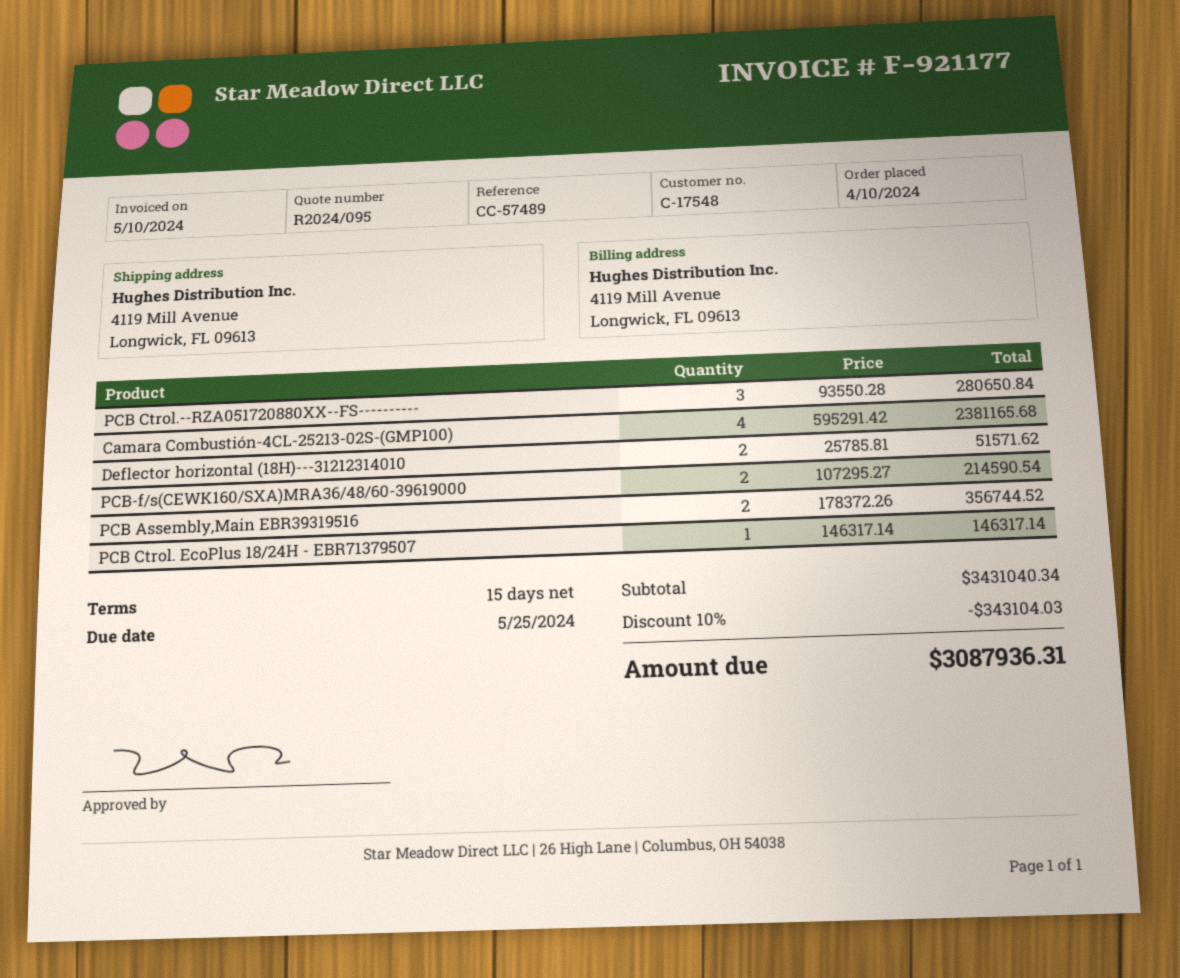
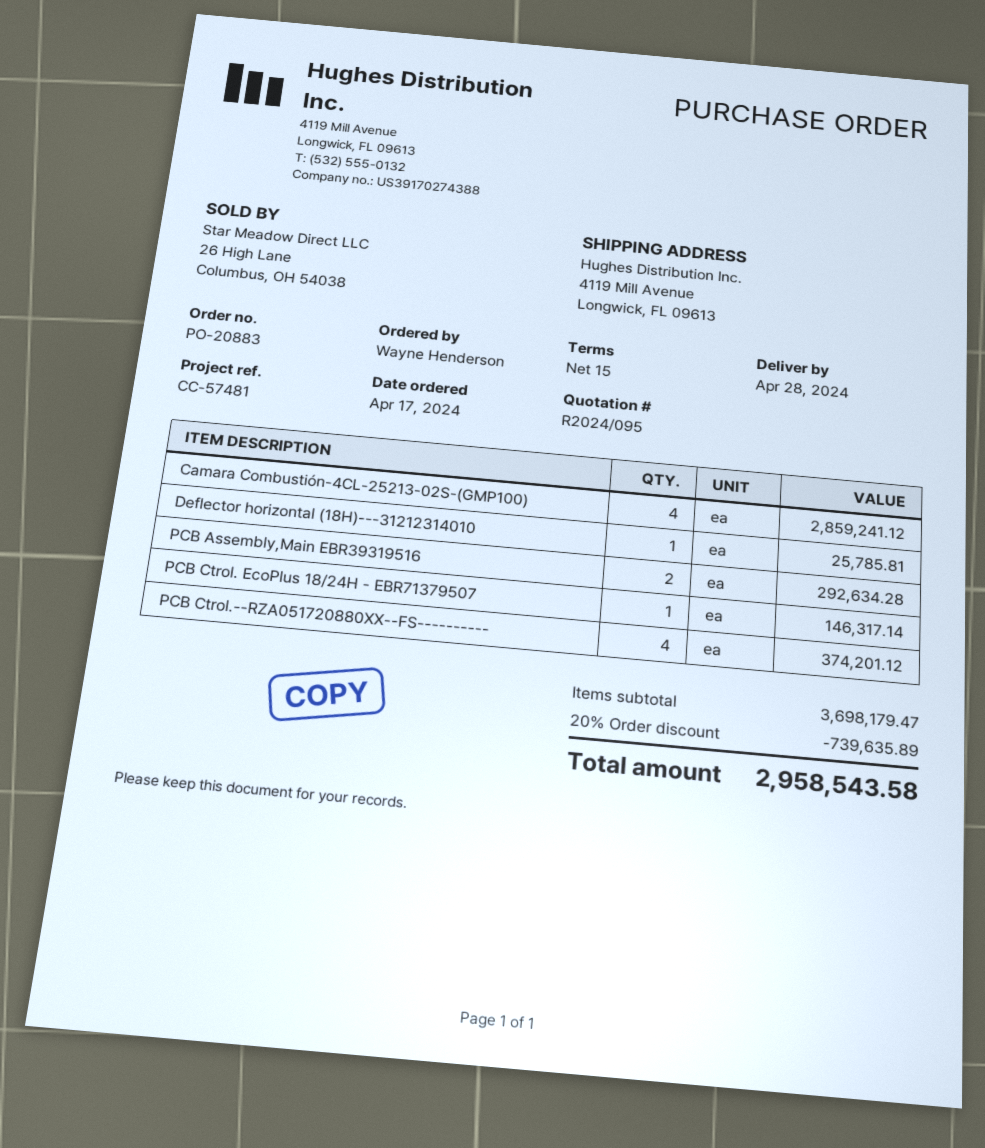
order date: 2024-04-10 -> 2024-04-17
reference: CC-57489 -> CC-57481
PCB Ctrol.--RZA051720880XX--FS----------: 3 for 280650.84 -> 4 for 374201.12
Camara Combustión-4CL-25213-02S-(GMP100): 4 for 2381165.68 -> 4 for 2859241.12
Deflector horizontal (18H)---31212314010: 2 for 51571.62 -> 1 for 25785.81
PCB-f/s(CEWK160/SXA)MRA36/48/60-39619000: 2 for 214590.54 -> none
PCB Assembly,Main EBR39319516: 2 for 356744.52 -> 2 for 292634.28
subtotal: 3431040.34 -> 3698179.47
discount: 10% = 343104.03 -> 20% = 739635.89
total: 3087936.31 -> 2958543.58

